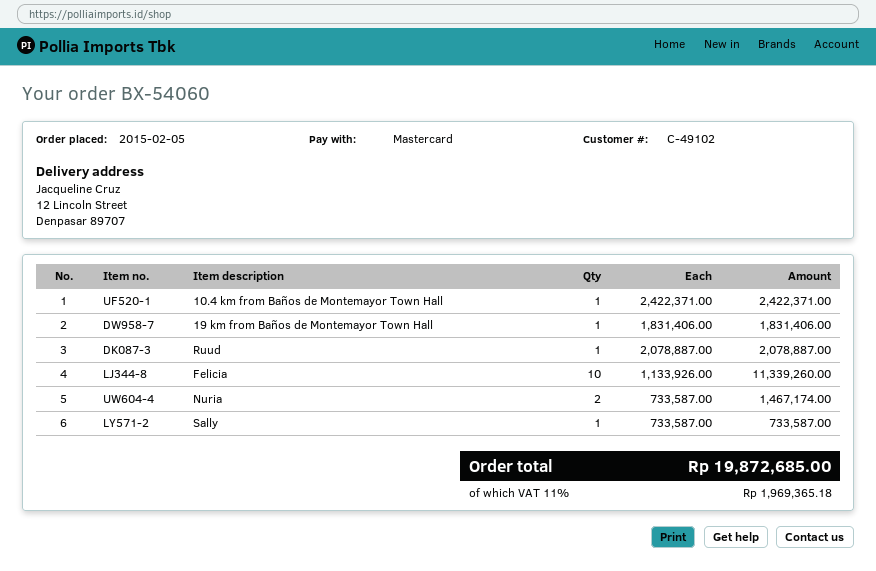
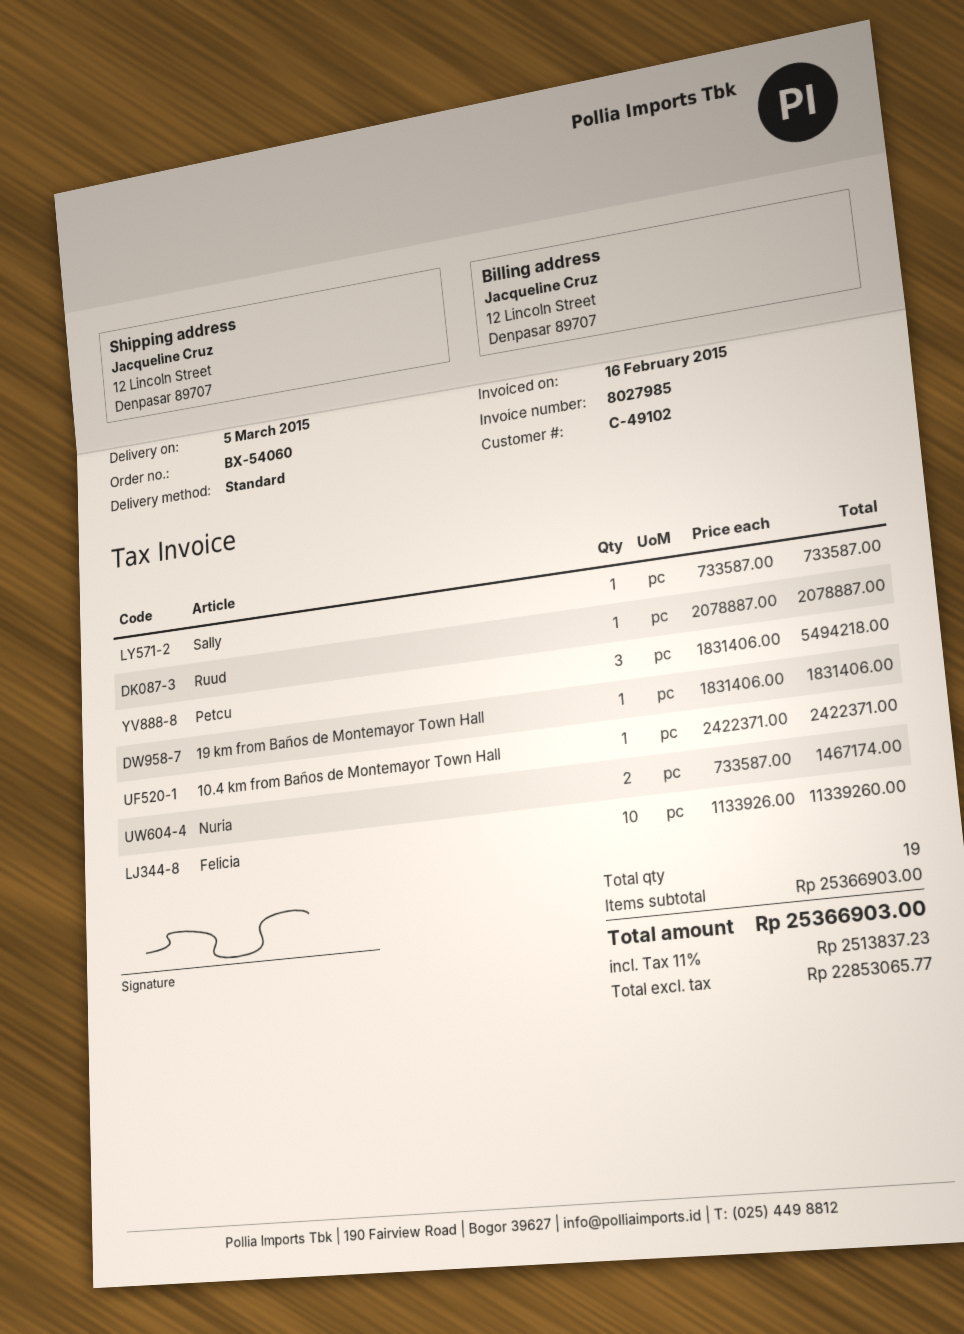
Petcu: none -> 3 x 1831406.00 = 5494218.00
tax: 11% = 1969365.18 -> 11% = 2513837.23
total: 19872685.00 -> 25366903.00

